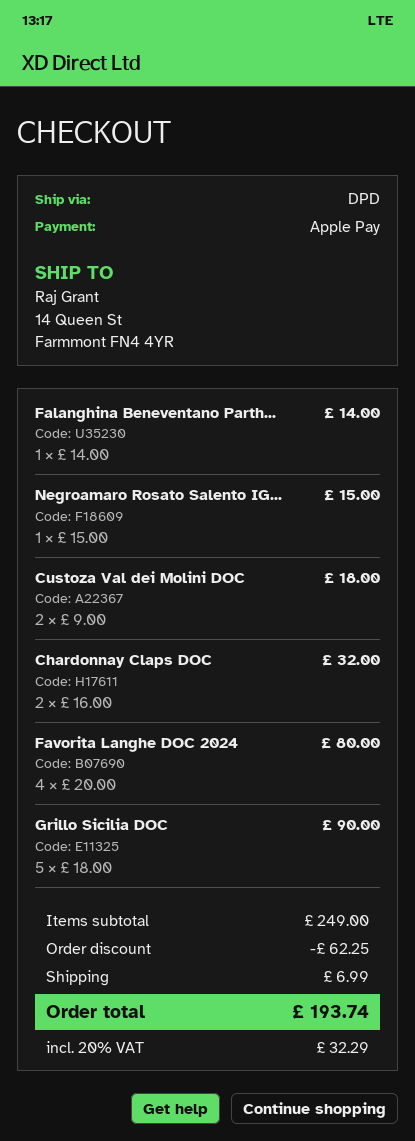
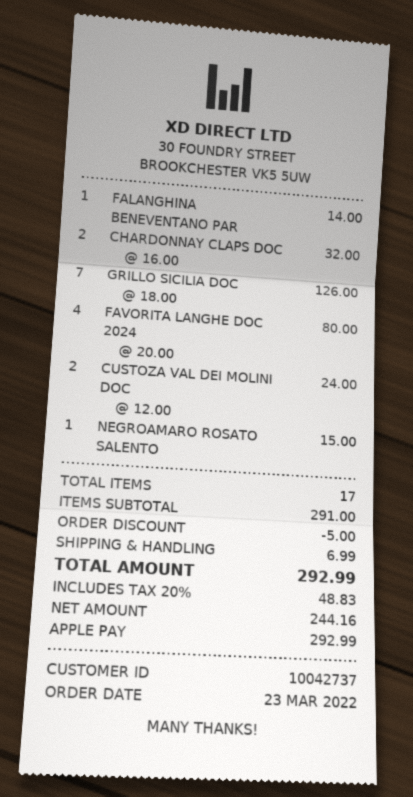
Custoza Val dei Molini DOC: 2 x 9.00 = 18.00 -> 2 x 12.00 = 24.00
Grillo Sicilia DOC: 5 x 18.00 = 90.00 -> 7 x 18.00 = 126.00
subtotal: 249.00 -> 291.00
discount: 62.25 -> 5.00
tax: 20% = 32.29 -> 20% = 48.83
total: 193.74 -> 292.99

